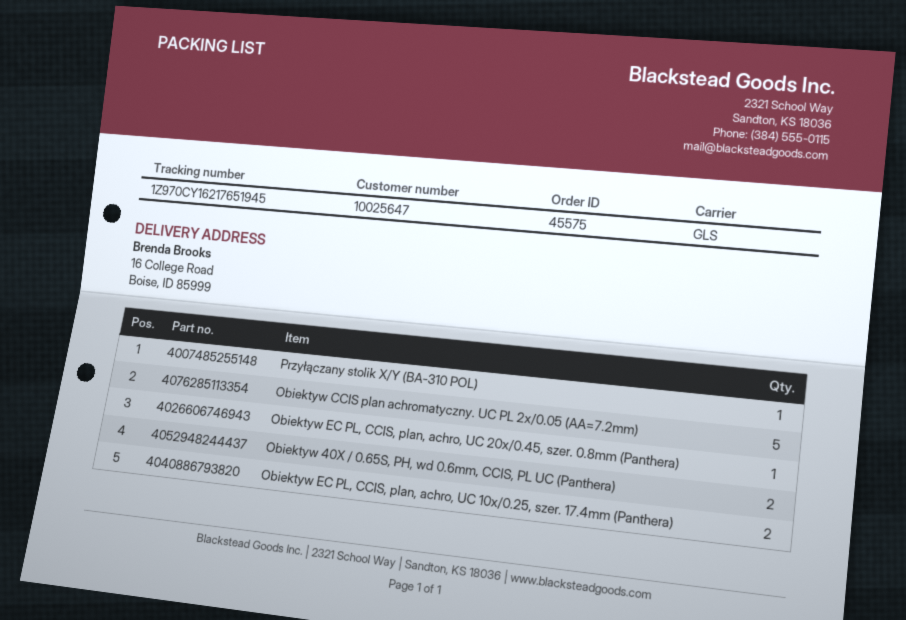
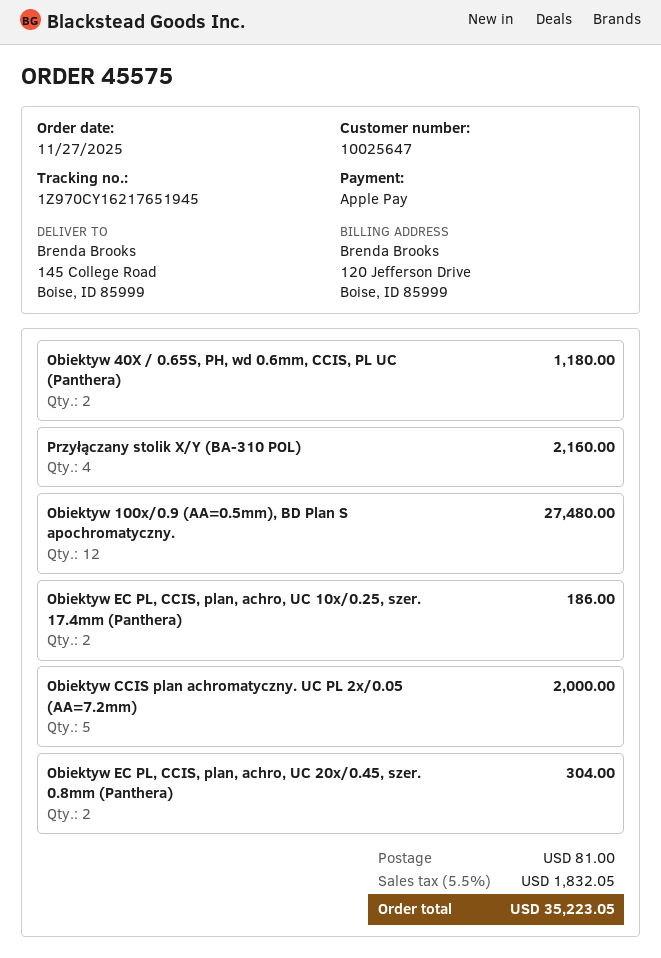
ship to: 16 College Road, Boise, ID 85999 -> 145 College Road, Boise, ID 85999
Przyłączany stolik X/Y (BA-310 POL): 1 -> 4
Obiektyw EC PL, CCIS, plan, achro, UC 20x/0.45, szer. 0.8mm (Panthera): 1 -> 2
Obiektyw 100x/0.9 (AA=0.5mm), BD Plan S apochromatyczny.: none -> 12

